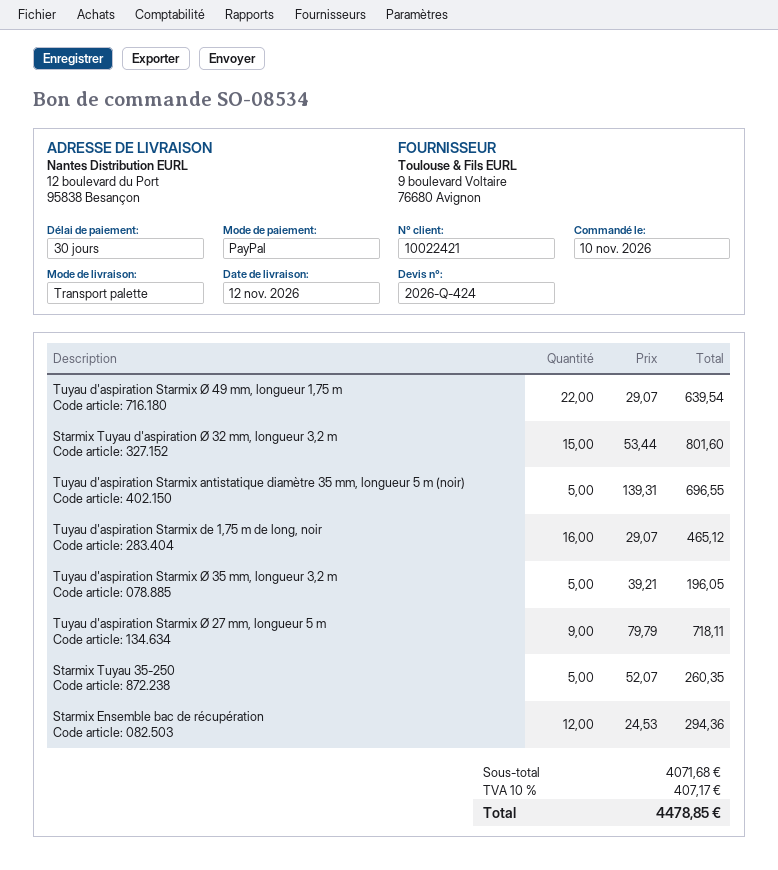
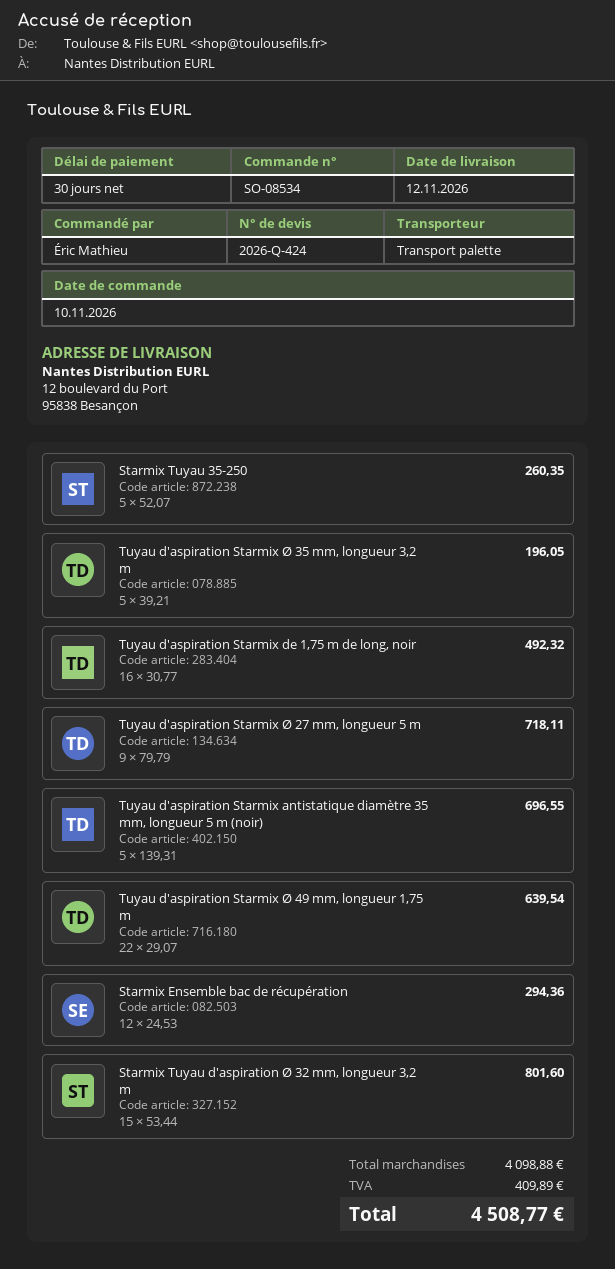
Tuyau d'aspiration Starmix de 1,75 m de long, noir: 16 x 29.07 = 465.12 -> 16 x 30.77 = 492.32
subtotal: 4071.68 -> 4098.88
tax: 407.17 -> 409.89
total: 4478.85 -> 4508.77

